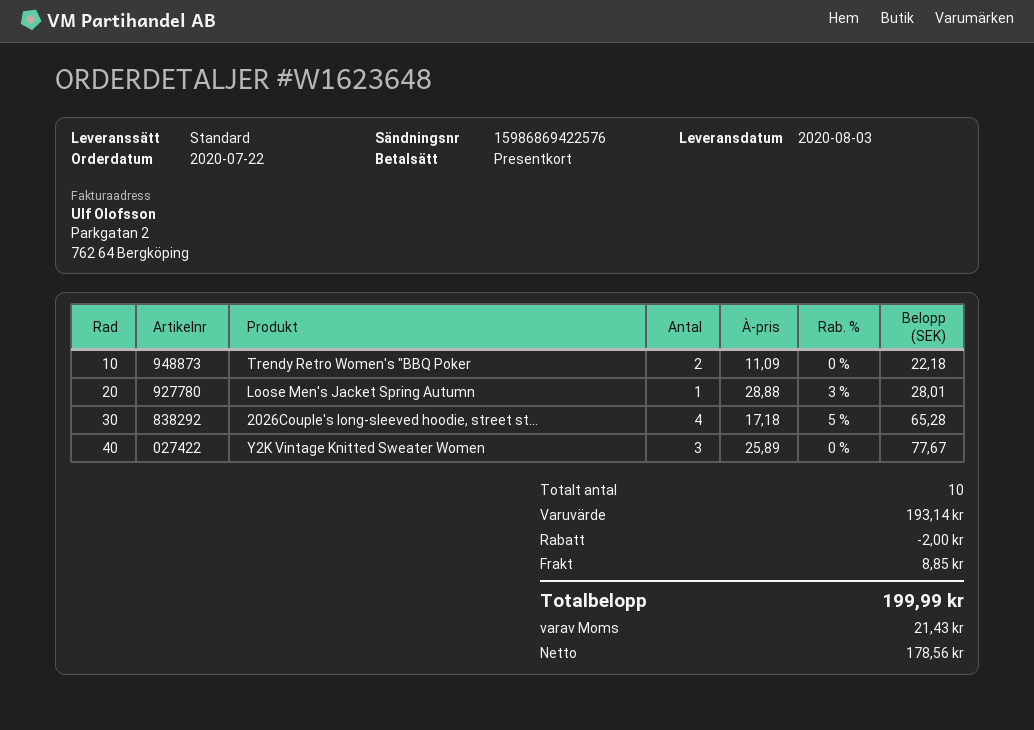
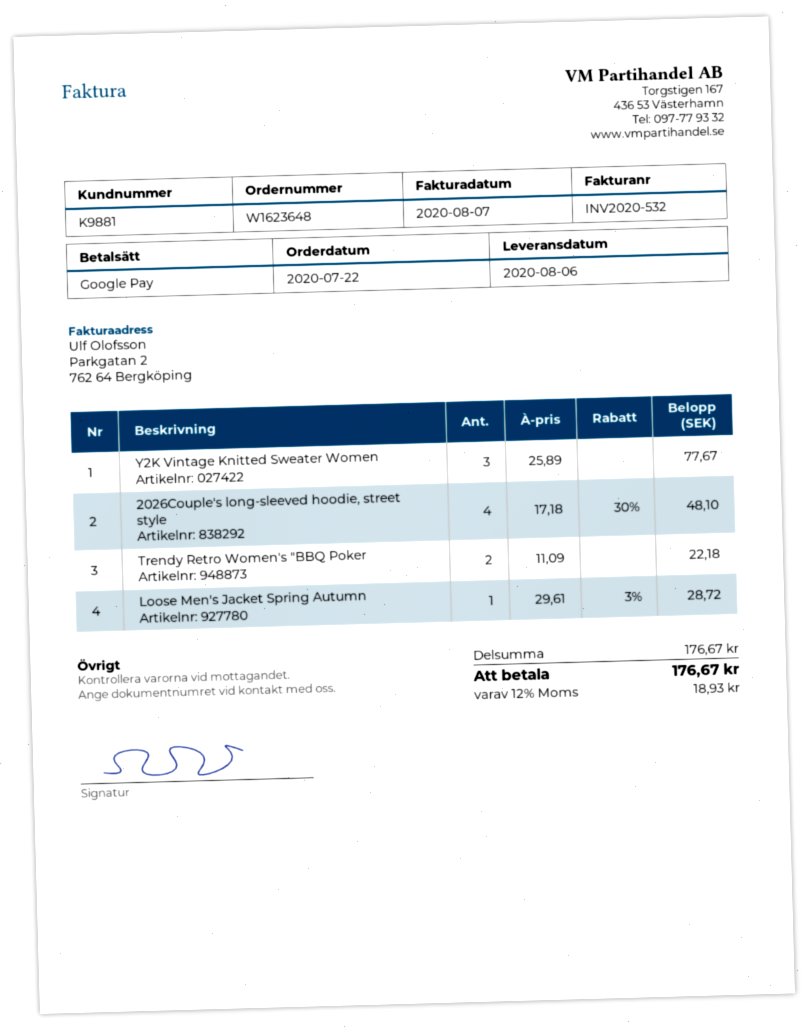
delivery date: 2020-08-03 -> 2020-08-06
payment method: gift card -> Google Pay
Loose Men's Jacket Spring Autumn: 1 x 28.88 - 3% = 28.01 -> 1 x 29.61 - 3% = 28.72
2026Couple's long-sleeved hoodie, street st...: 4 x 17.18 - 5% = 65.28 -> 4 x 17.18 - 30% = 48.10
subtotal: 193.14 -> 176.67
discount: 2.00 -> none
shipping: 8.85 -> none
tax: 21.43 -> 18.93
total: 199.99 -> 176.67

